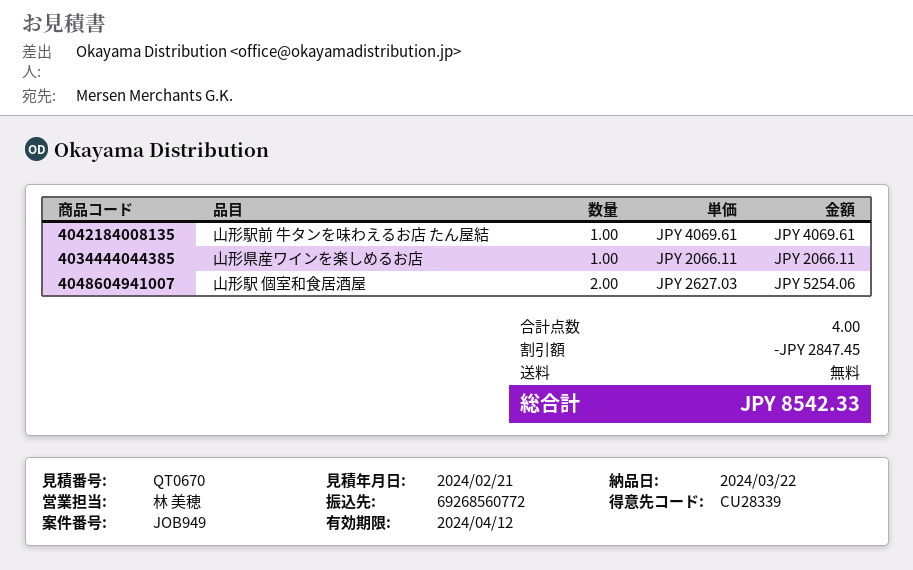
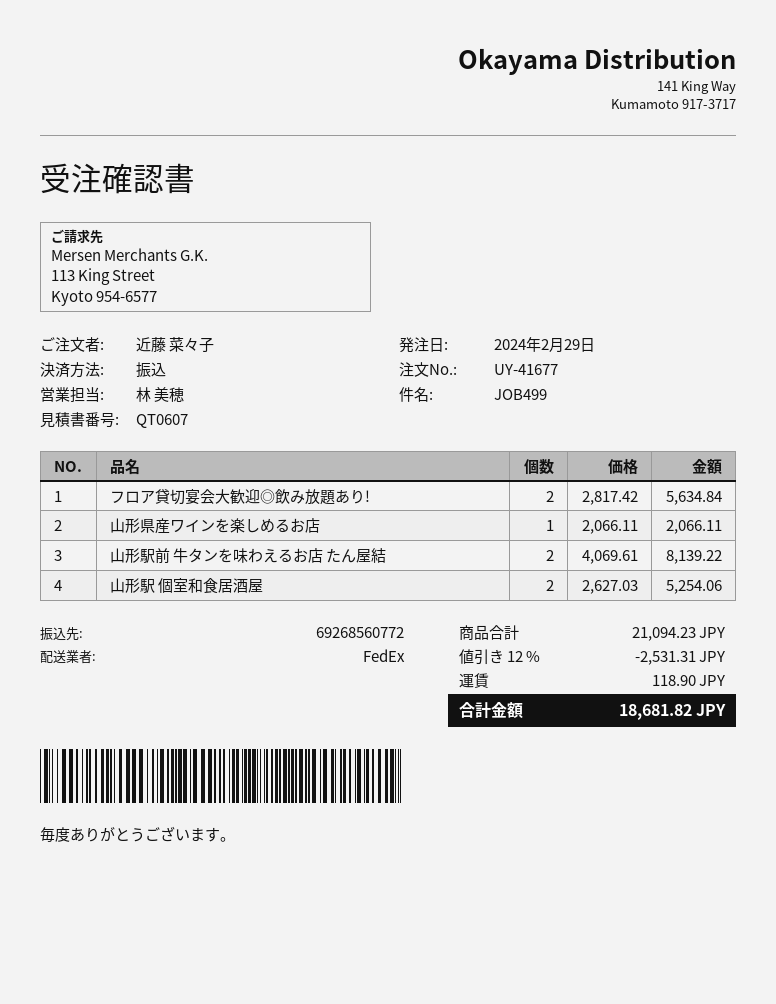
quote number: QT0670 -> QT0607
reference: JOB949 -> JOB499
山形駅前 牛タンを味わえるお店 たん屋結: 1 x 4069.61 = 4069.61 -> 2 x 4069.61 = 8139.22
フロア貸切宴会大歓迎◎飲み放題あり!: none -> 2 x 2817.42 = 5634.84
discount: 2847.45 -> 2531.31
shipping: 0.00 -> 118.90
total: 8542.33 -> 18681.82

